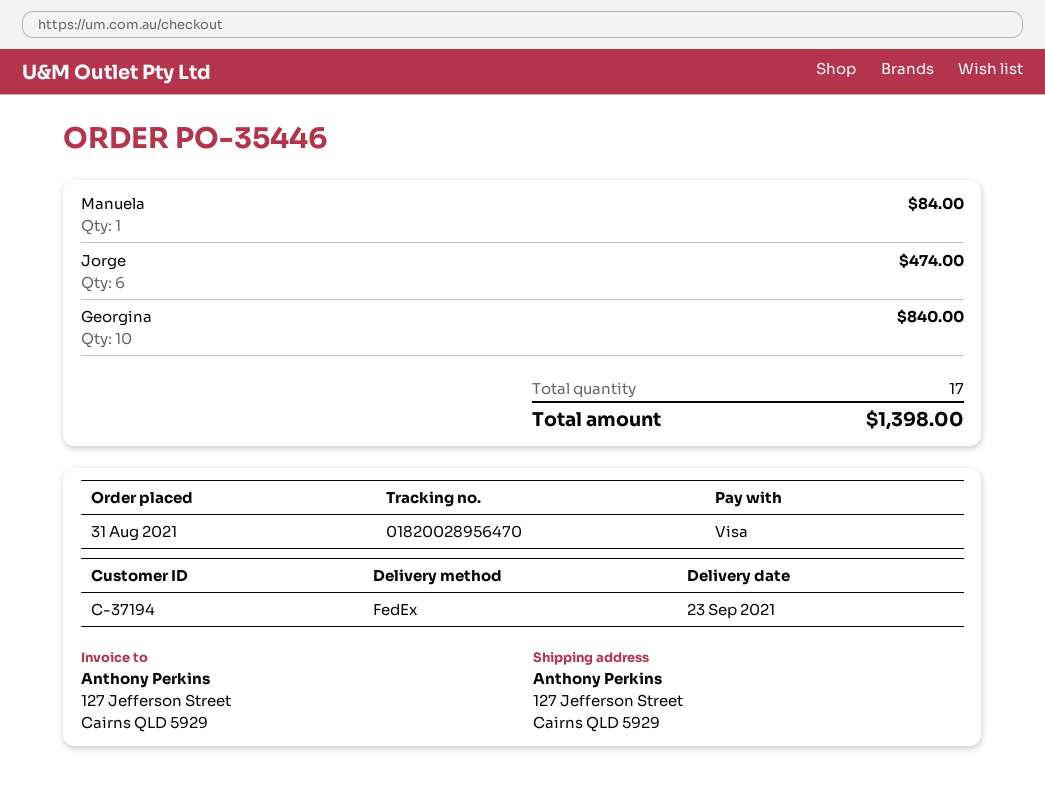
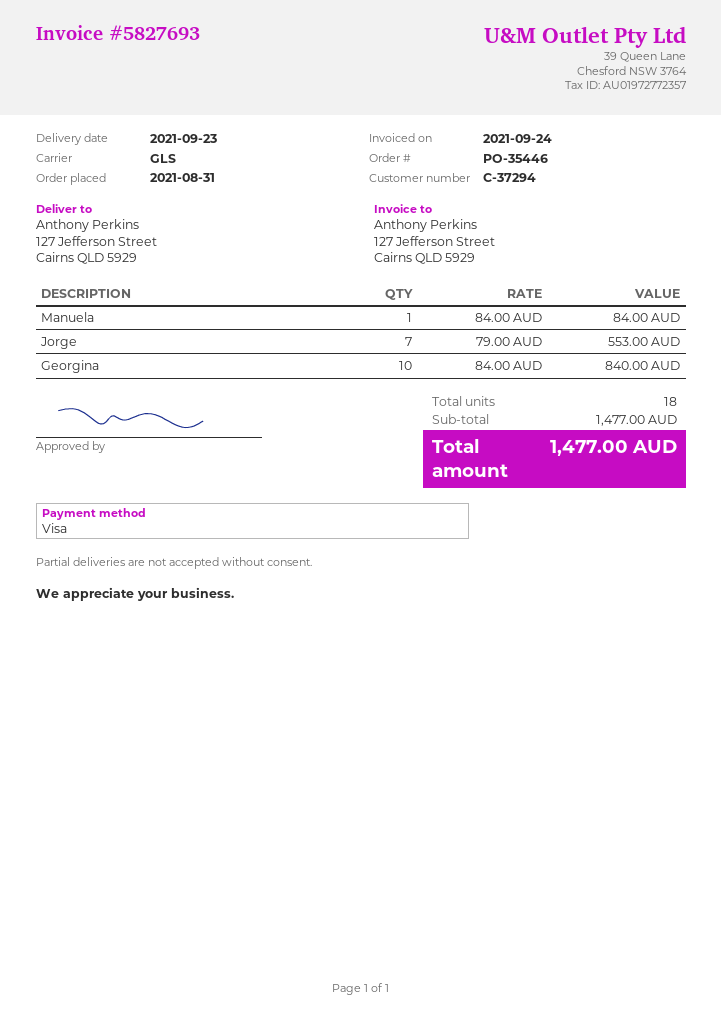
customer number: C-37194 -> C-37294
shipping method: FedEx -> GLS
Jorge: 6 for 474.00 -> 7 for 553.00
total quantity: 17 -> 18
total: 1398.00 -> 1477.00

